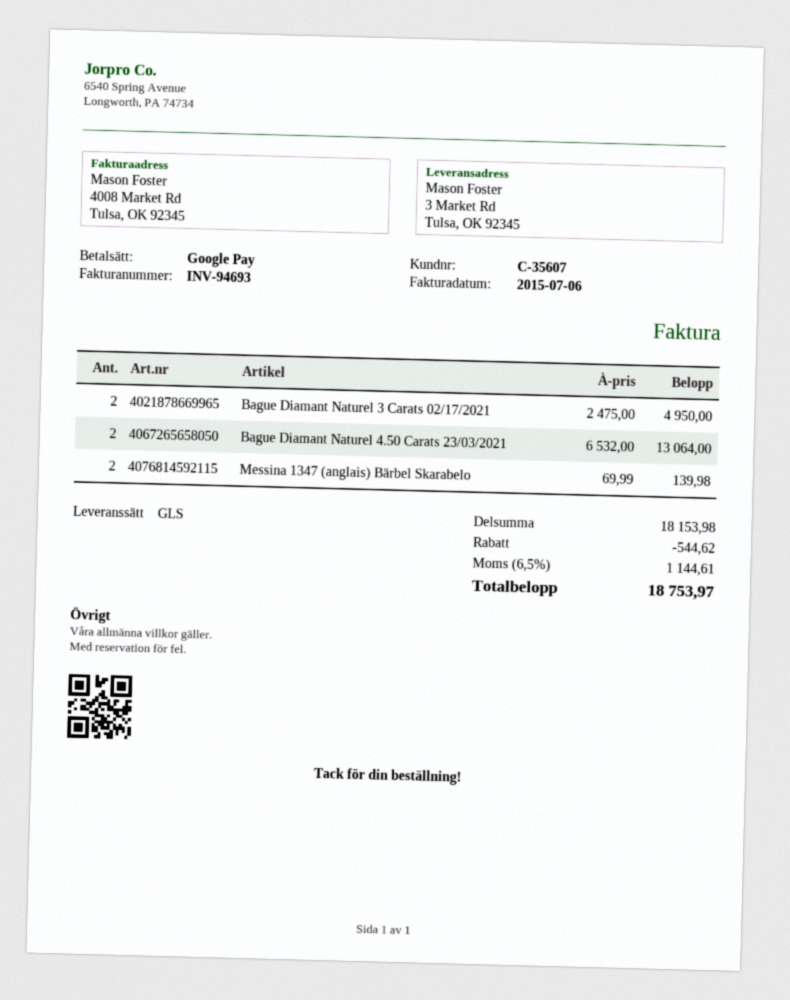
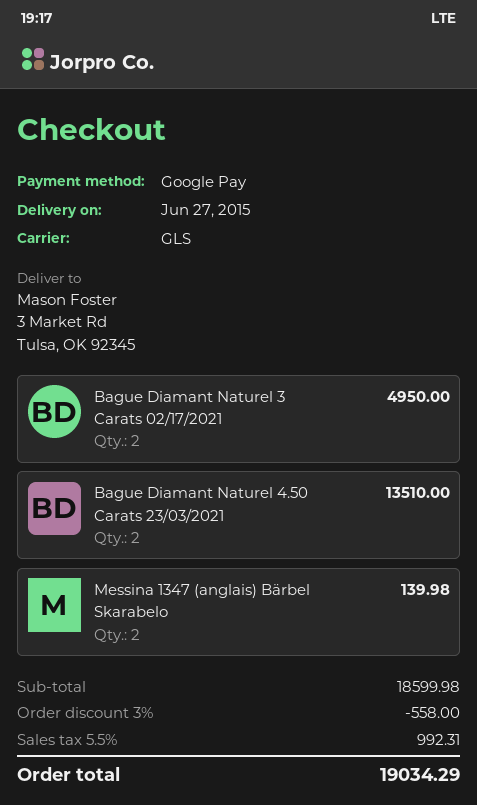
Bague Diamant Naturel 4.50 Carats 23/03/2021: 2 for 13064.00 -> 2 for 13510.00
subtotal: 18153.98 -> 18599.98
discount: 544.62 -> 558.00
tax: 6.5% = 1144.61 -> 5.5% = 992.31
total: 18753.97 -> 19034.29

